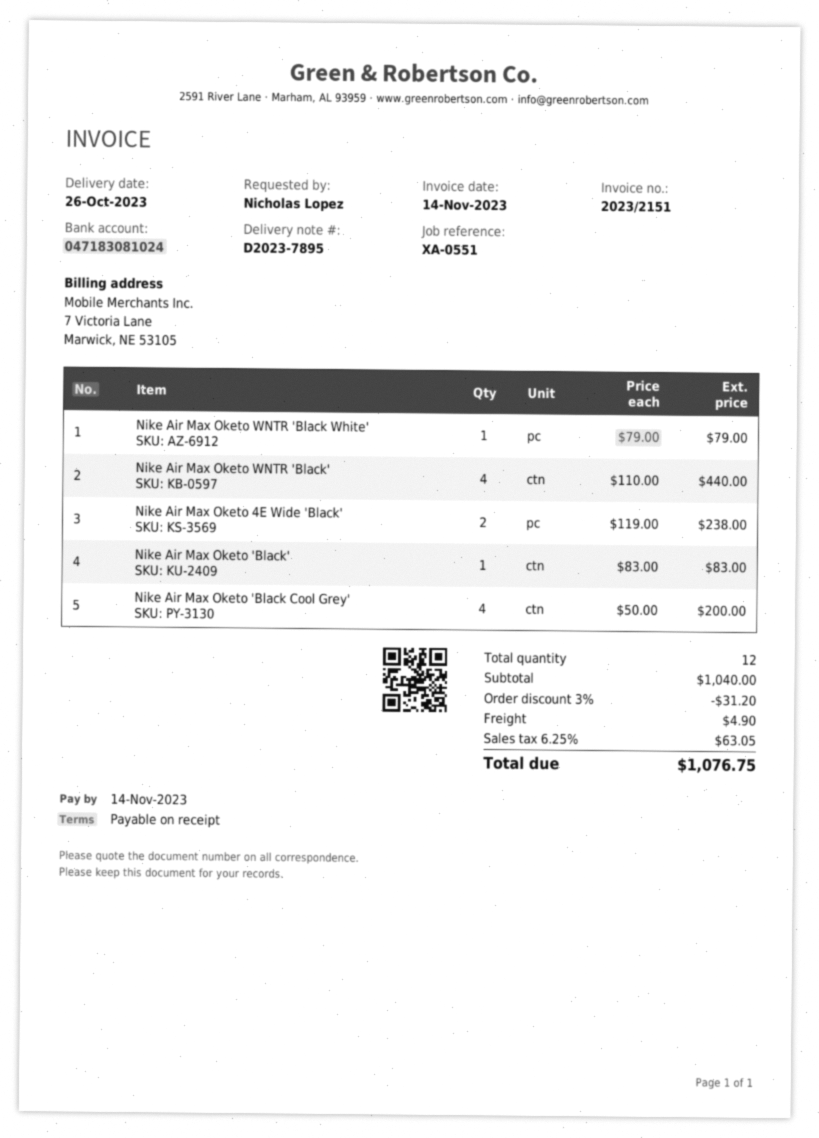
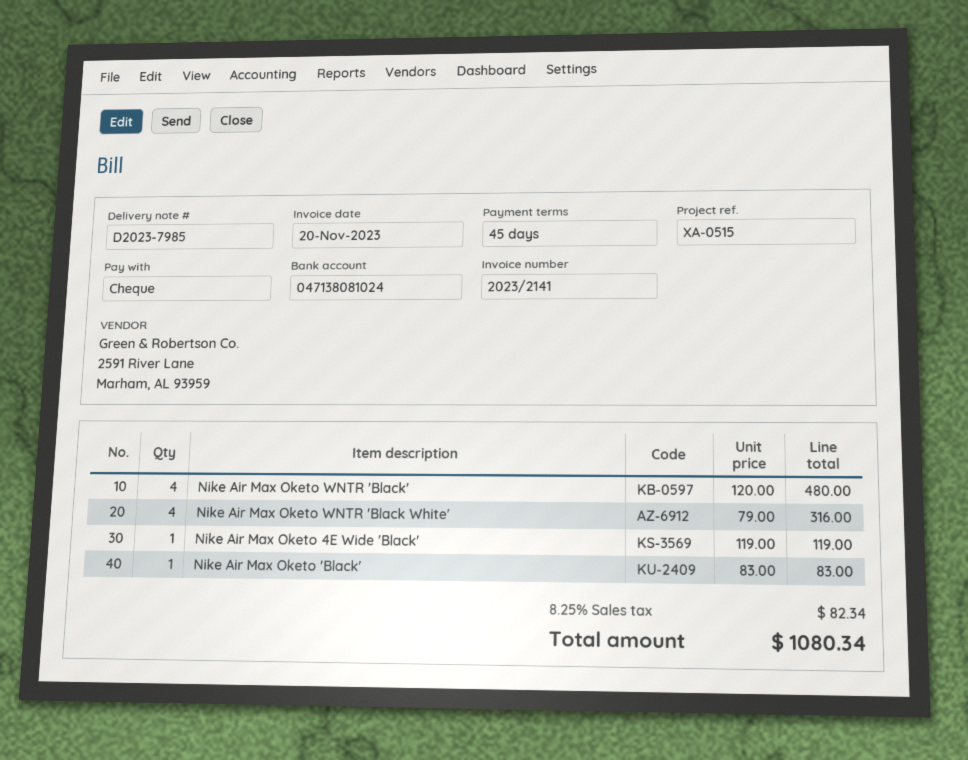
delivery note number: D2023-7895 -> D2023-7985
invoice number: 2023/2151 -> 2023/2141
invoice date: 2023-11-14 -> 2023-11-20
payment terms: on receipt -> 45 days
reference: XA-0551 -> XA-0515
bank account: 047183081024 -> 047138081024
Nike Air Max Oketo WNTR 'Black White': 1 x 79.00 = 79.00 -> 4 x 79.00 = 316.00
Nike Air Max Oketo WNTR 'Black': 4 x 110.00 = 440.00 -> 4 x 120.00 = 480.00
Nike Air Max Oketo 4E Wide 'Black': 2 x 119.00 = 238.00 -> 1 x 119.00 = 119.00
Nike Air Max Oketo 'Black Cool Grey': 4 x 50.00 = 200.00 -> none
discount: 3% = 31.20 -> none
shipping: 4.90 -> none
tax: 6.25% = 63.05 -> 8.25% = 82.34
total: 1076.75 -> 1080.34

